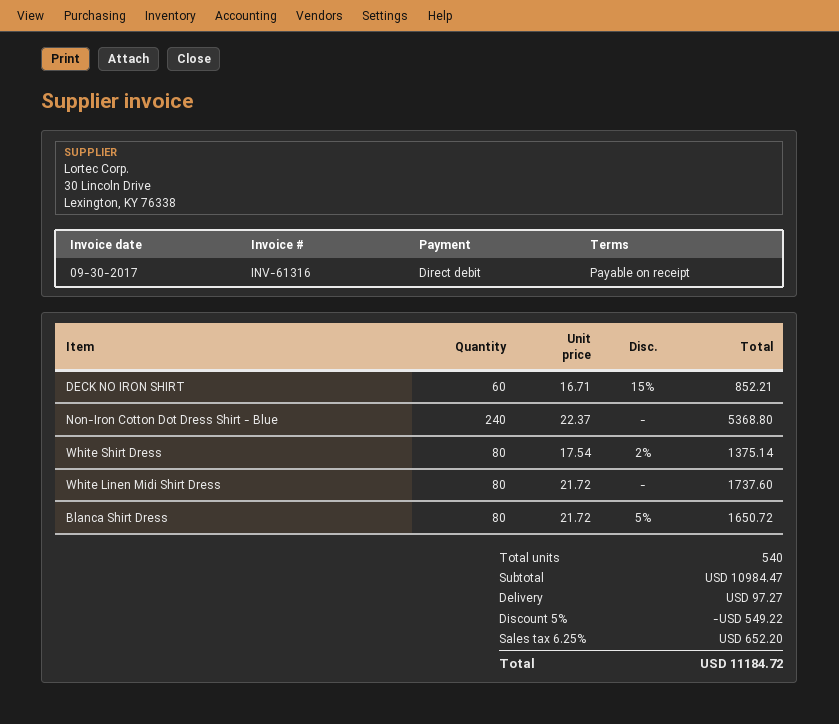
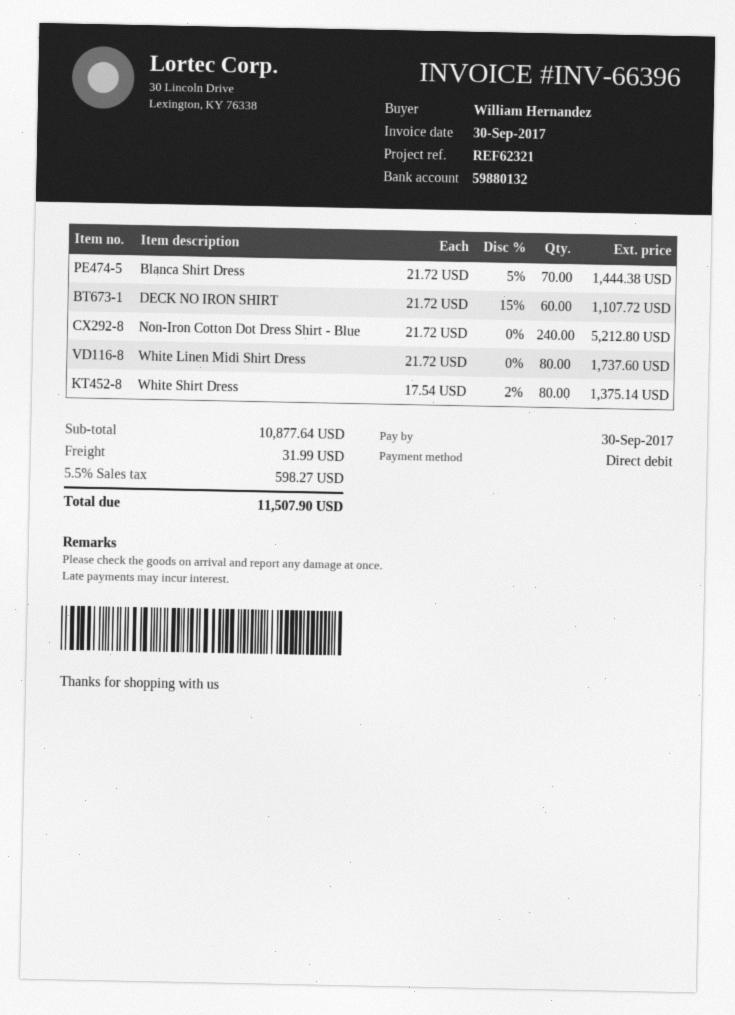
invoice number: INV-61316 -> INV-66396
DECK NO IRON SHIRT: 60 x 16.71 - 15% = 852.21 -> 60 x 21.72 - 15% = 1107.72
Non-Iron Cotton Dot Dress Shirt - Blue: 240 x 22.37 = 5368.80 -> 240 x 21.72 = 5212.80
Blanca Shirt Dress: 80 x 21.72 - 5% = 1650.72 -> 70 x 21.72 - 5% = 1444.38
subtotal: 10984.47 -> 10877.64
discount: 5% = 549.22 -> none
shipping: 97.27 -> 31.99
tax: 6.25% = 652.20 -> 5.5% = 598.27
total: 11184.72 -> 11507.90

